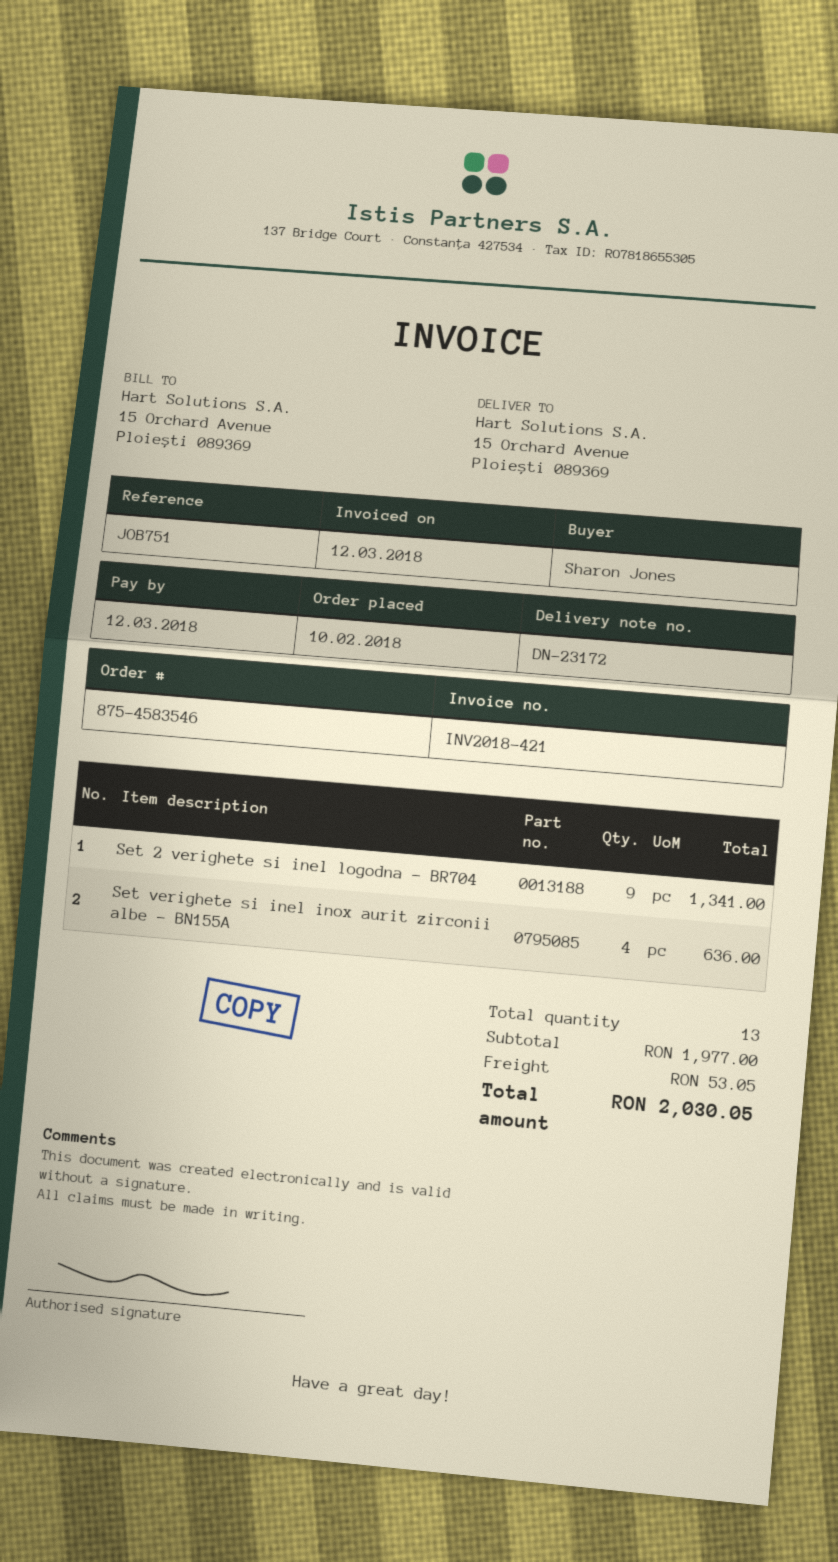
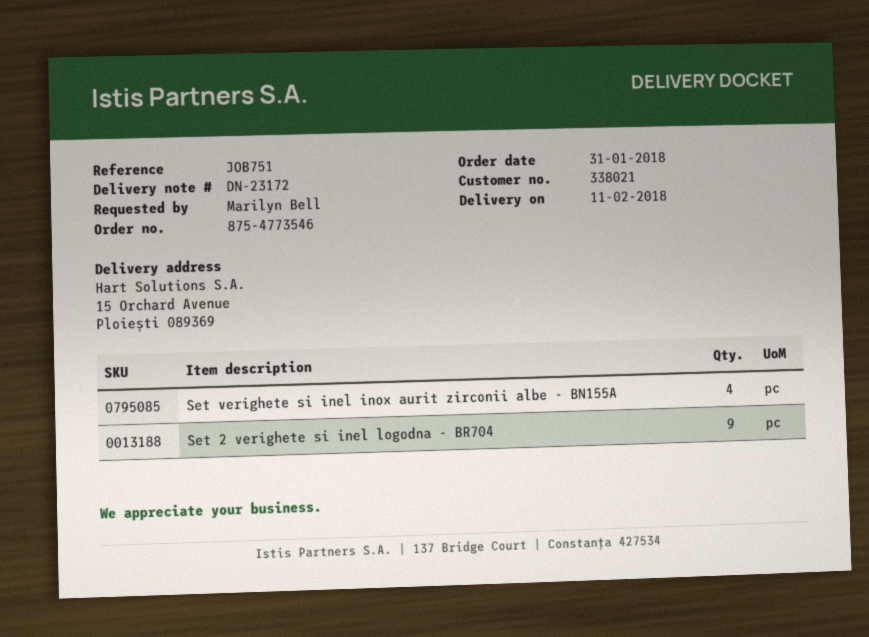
order number: 875-4583546 -> 875-4773546
order date: 2018-02-10 -> 2018-01-31
ordered by: Sharon Jones -> Marilyn Bell

